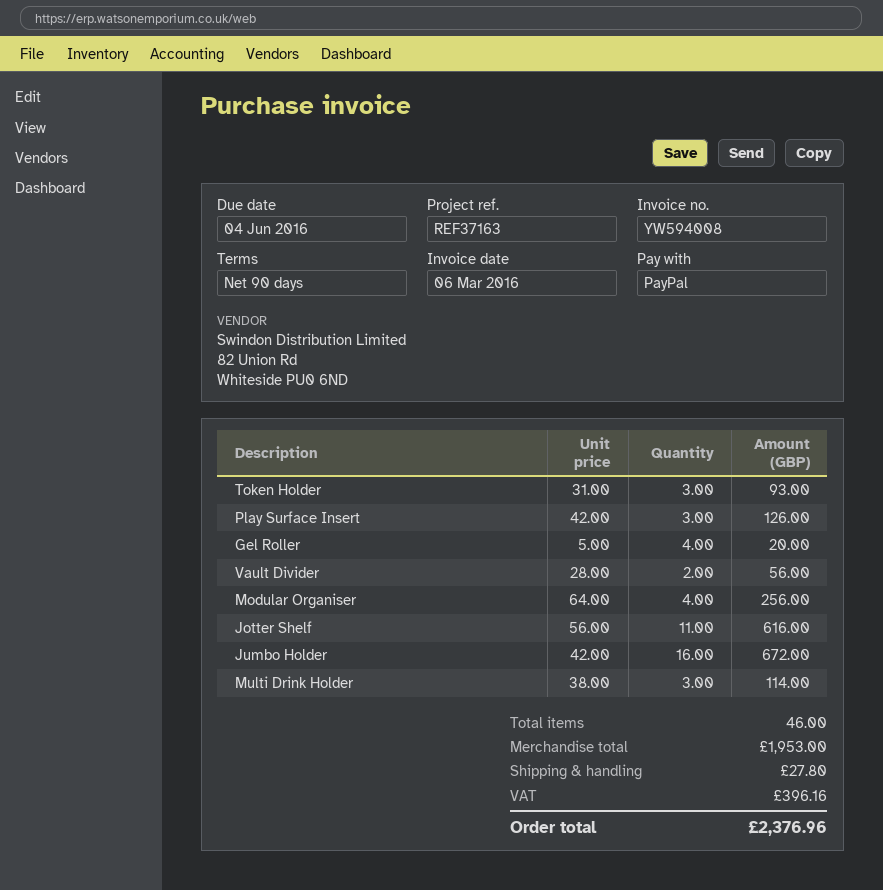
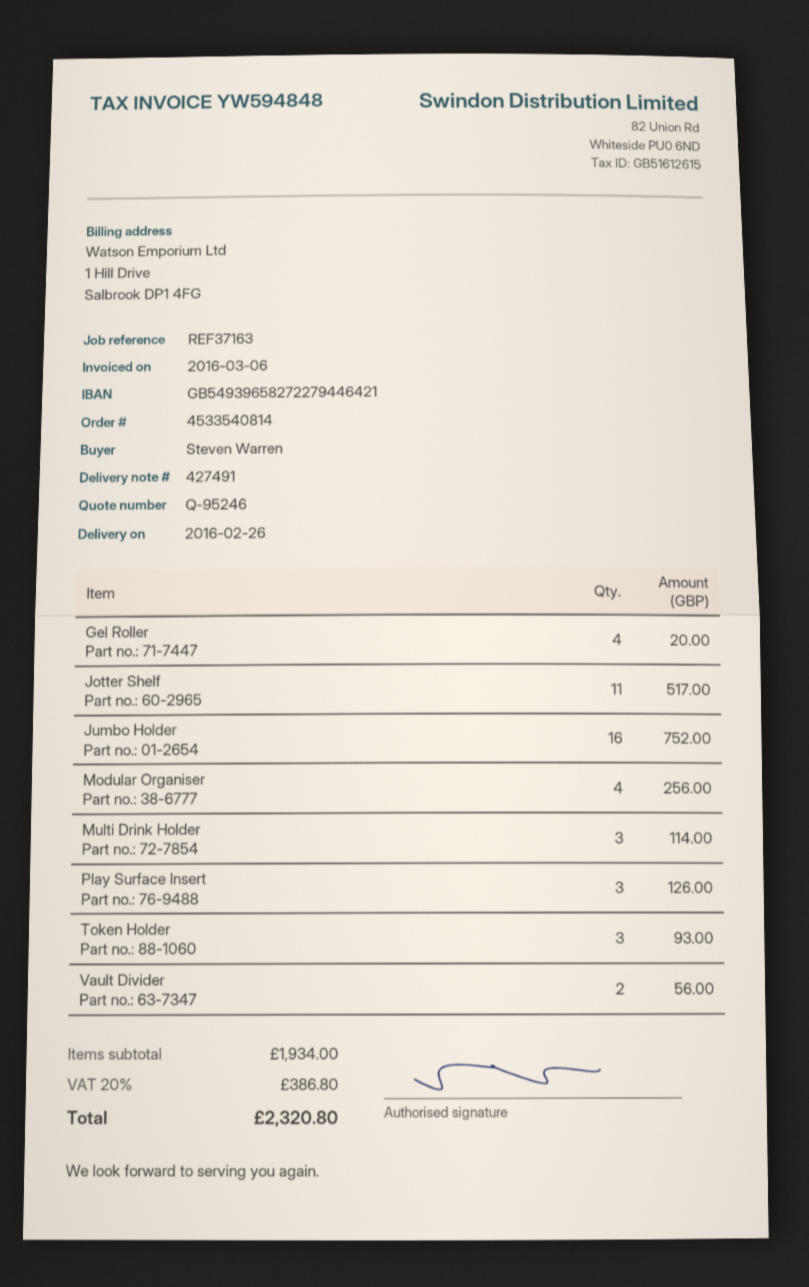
invoice number: YW594008 -> YW594848
Jotter Shelf: 11 for 616.00 -> 11 for 517.00
Jumbo Holder: 16 for 672.00 -> 16 for 752.00
subtotal: 1953.00 -> 1934.00
shipping: 27.80 -> none
tax: 396.16 -> 386.80
total: 2376.96 -> 2320.80

